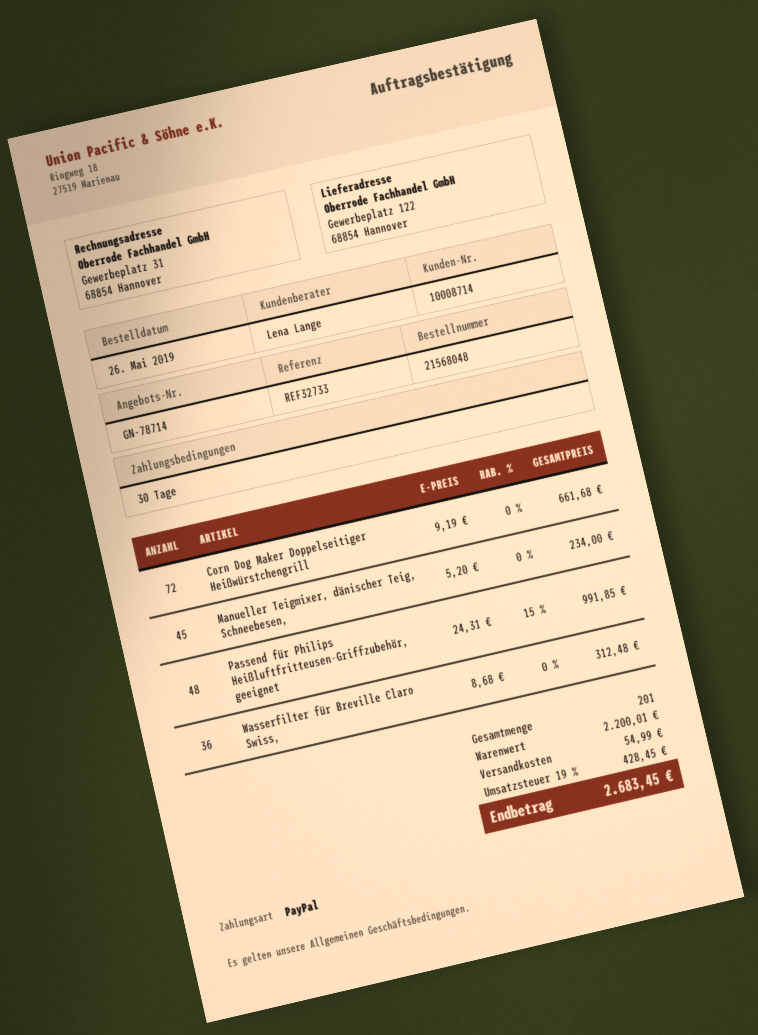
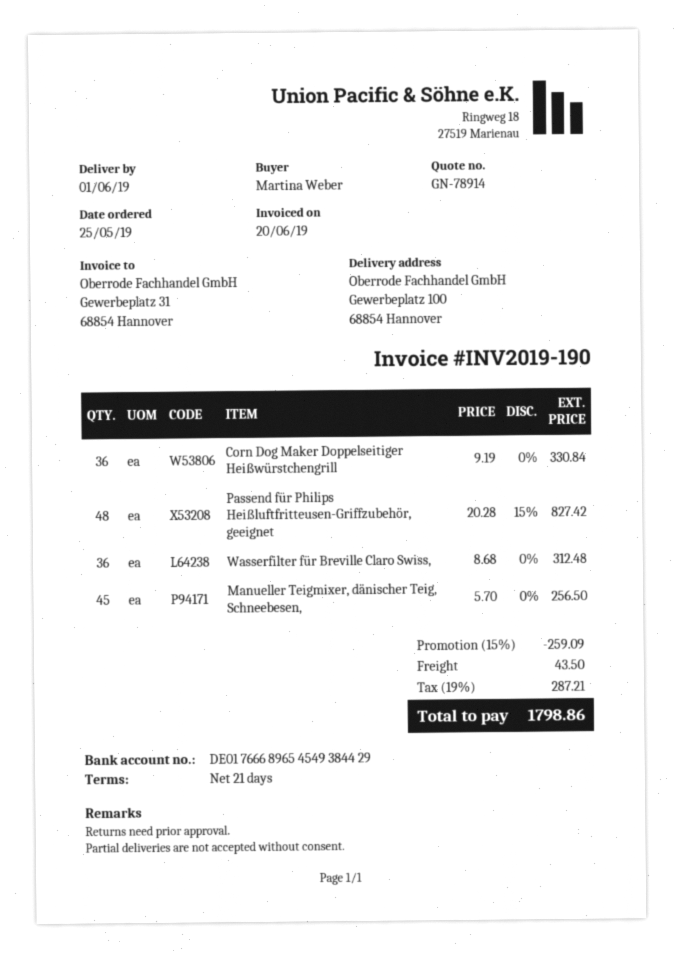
quote number: GN-78714 -> GN-78914
order date: 2019-05-26 -> 2019-05-25
payment terms: 30 days -> 21 days
ship to: Gewerbeplatz 122, 68854 Hannover -> Gewerbeplatz 100, 68854 Hannover
Corn Dog Maker Doppelseitiger Heißwürstchengrill: 72 x 9.19 = 661.68 -> 36 x 9.19 = 330.84
Manueller Teigmixer, dänischer Teig, Schneebesen,: 45 x 5.20 = 234.00 -> 45 x 5.70 = 256.50
Passend für Philips Heißluftfritteusen-Griffzubehör, geeignet: 48 x 24.31 - 15% = 991.85 -> 48 x 20.28 - 15% = 827.42
discount: none -> 15% = 259.09
shipping: 54.99 -> 43.50
tax: 19% = 428.45 -> 19% = 287.21
total: 2683.45 -> 1798.86

